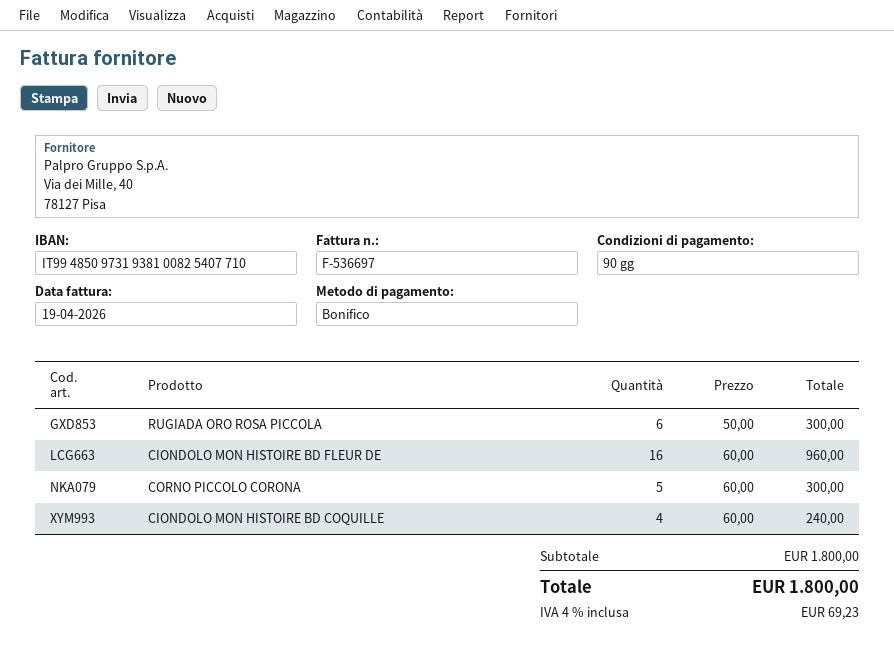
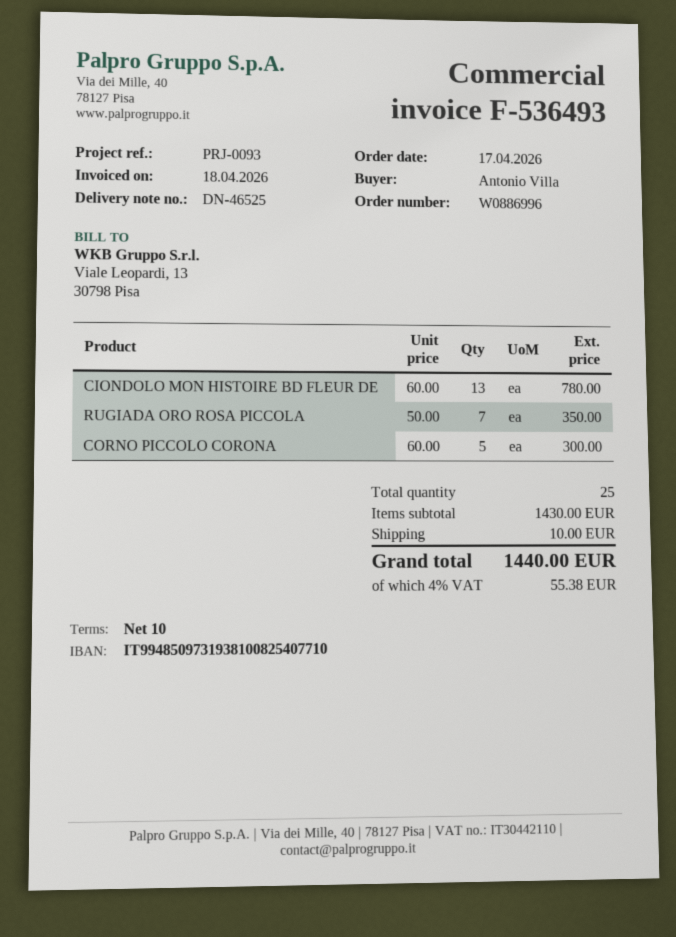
invoice number: F-536697 -> F-536493
invoice date: 2026-04-19 -> 2026-04-18
payment terms: 90 days -> 10 days
RUGIADA ORO ROSA PICCOLA: 6 x 50.00 = 300.00 -> 7 x 50.00 = 350.00
CIONDOLO MON HISTOIRE BD FLEUR DE: 16 x 60.00 = 960.00 -> 13 x 60.00 = 780.00
CIONDOLO MON HISTOIRE BD COQUILLE: 4 x 60.00 = 240.00 -> none
subtotal: 1800.00 -> 1430.00
shipping: none -> 10.00
tax: 4% = 69.23 -> 4% = 55.38
total: 1800.00 -> 1440.00

